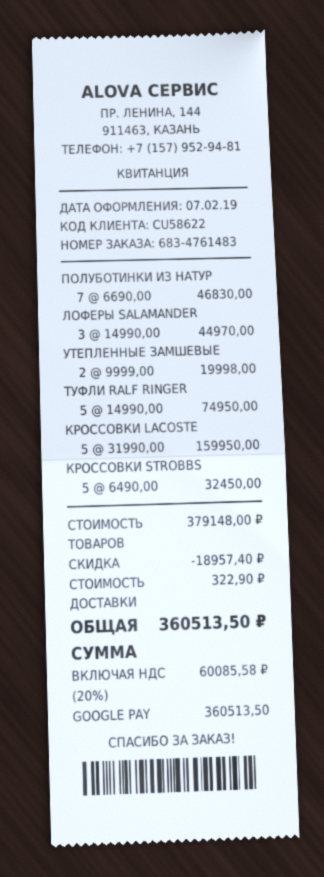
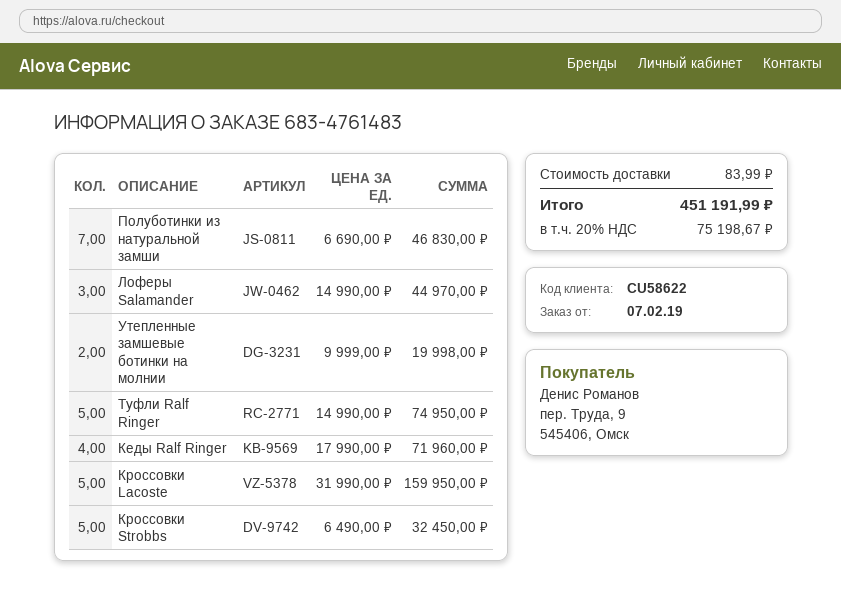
Кеды Ralf Ringer: none -> 4 x 17990.00 = 71960.00
discount: 18957.40 -> none
shipping: 322.90 -> 83.99
tax: 20% = 60085.58 -> 20% = 75198.67
total: 360513.50 -> 451191.99

